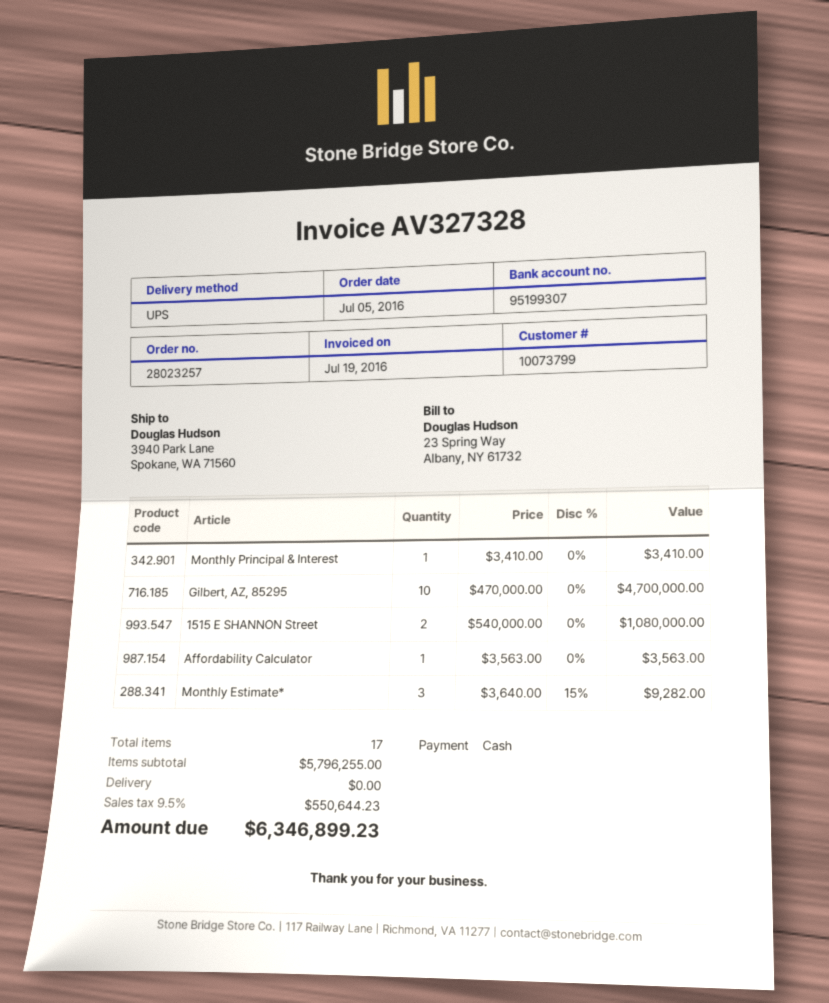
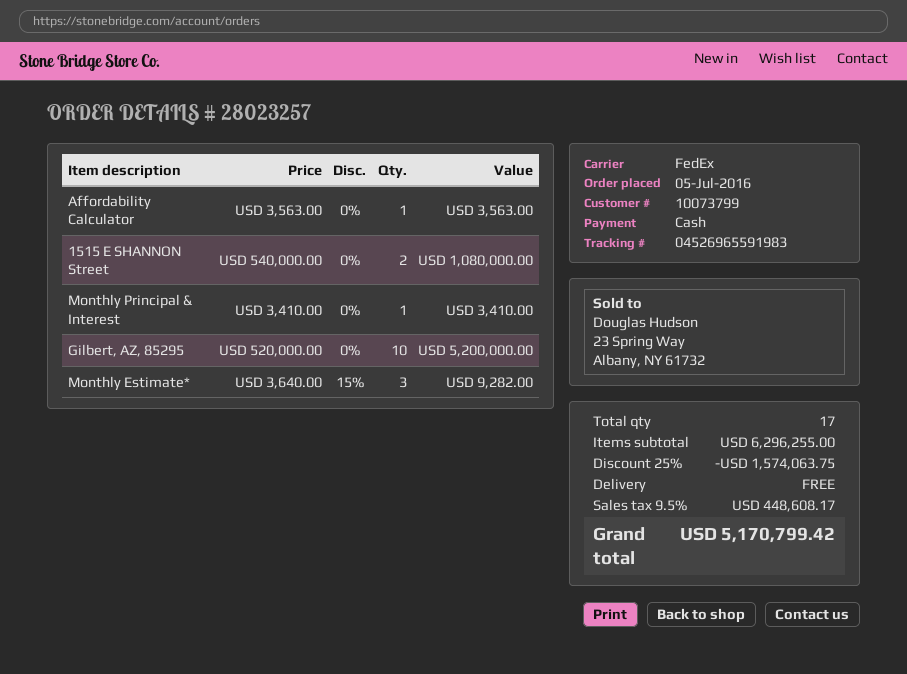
shipping method: UPS -> FedEx
Gilbert, AZ, 85295: 10 x 470000.00 = 4700000.00 -> 10 x 520000.00 = 5200000.00
subtotal: 5796255.00 -> 6296255.00
discount: none -> 25% = 1574063.75
tax: 9.5% = 550644.23 -> 9.5% = 448608.17
total: 6346899.23 -> 5170799.42

